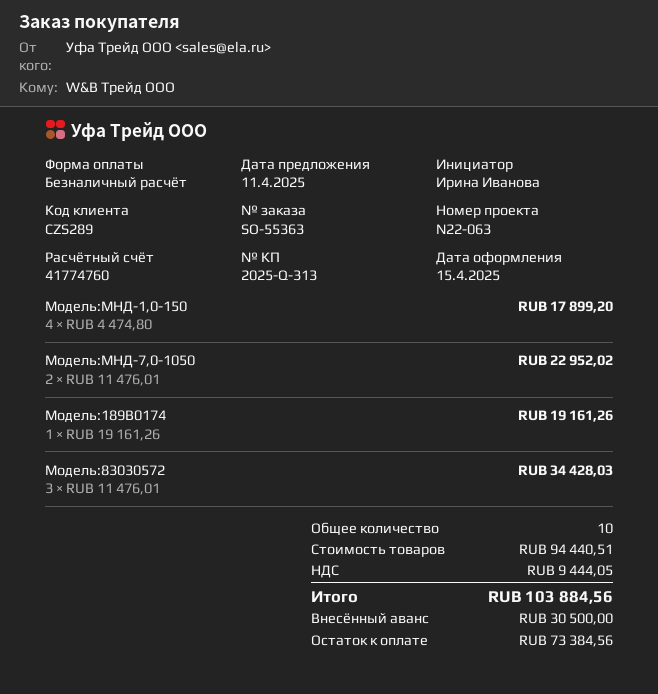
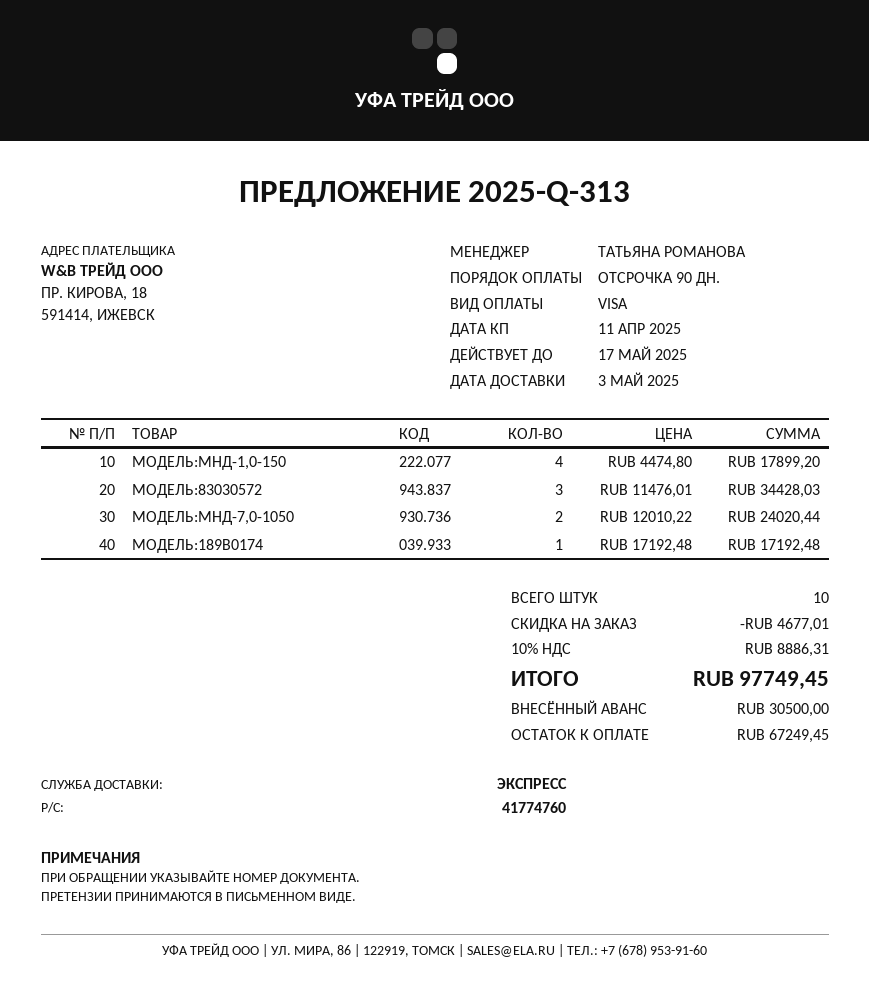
payment method: bank transfer -> Visa
Модель:МНД-7,0-1050: 2 x 11476.01 = 22952.02 -> 2 x 12010.22 = 24020.44
Модель:189B0174: 1 x 19161.26 = 19161.26 -> 1 x 17192.48 = 17192.48
discount: none -> 4677.01
tax: 9444.05 -> 8886.31
total: 103884.56 -> 97749.45
balance: 73384.56 -> 67249.45

